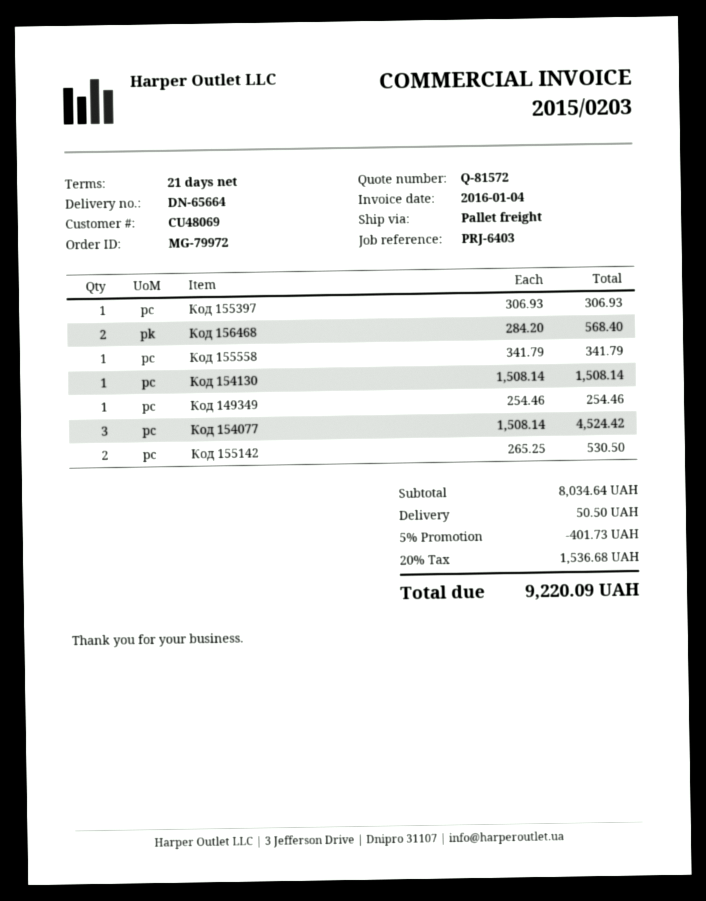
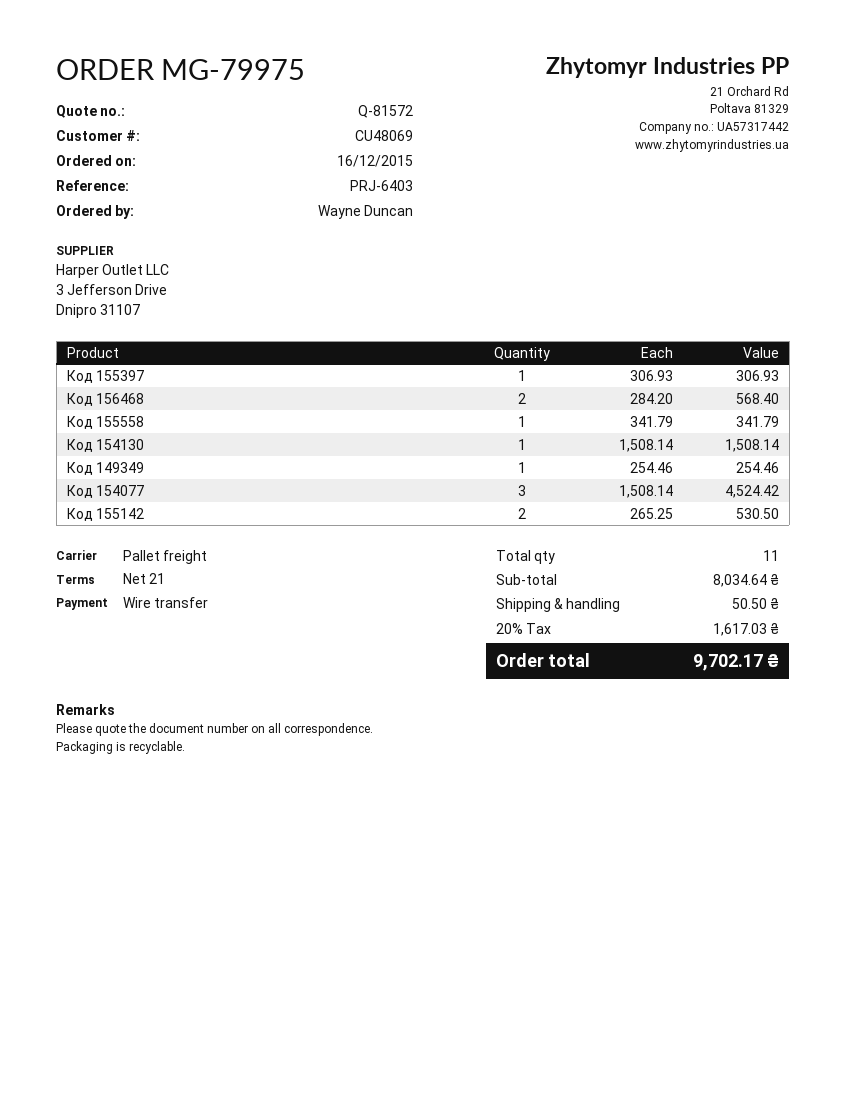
order number: MG-79972 -> MG-79975
discount: 5% = 401.73 -> none
tax: 20% = 1536.68 -> 20% = 1617.03
total: 9220.09 -> 9702.17

